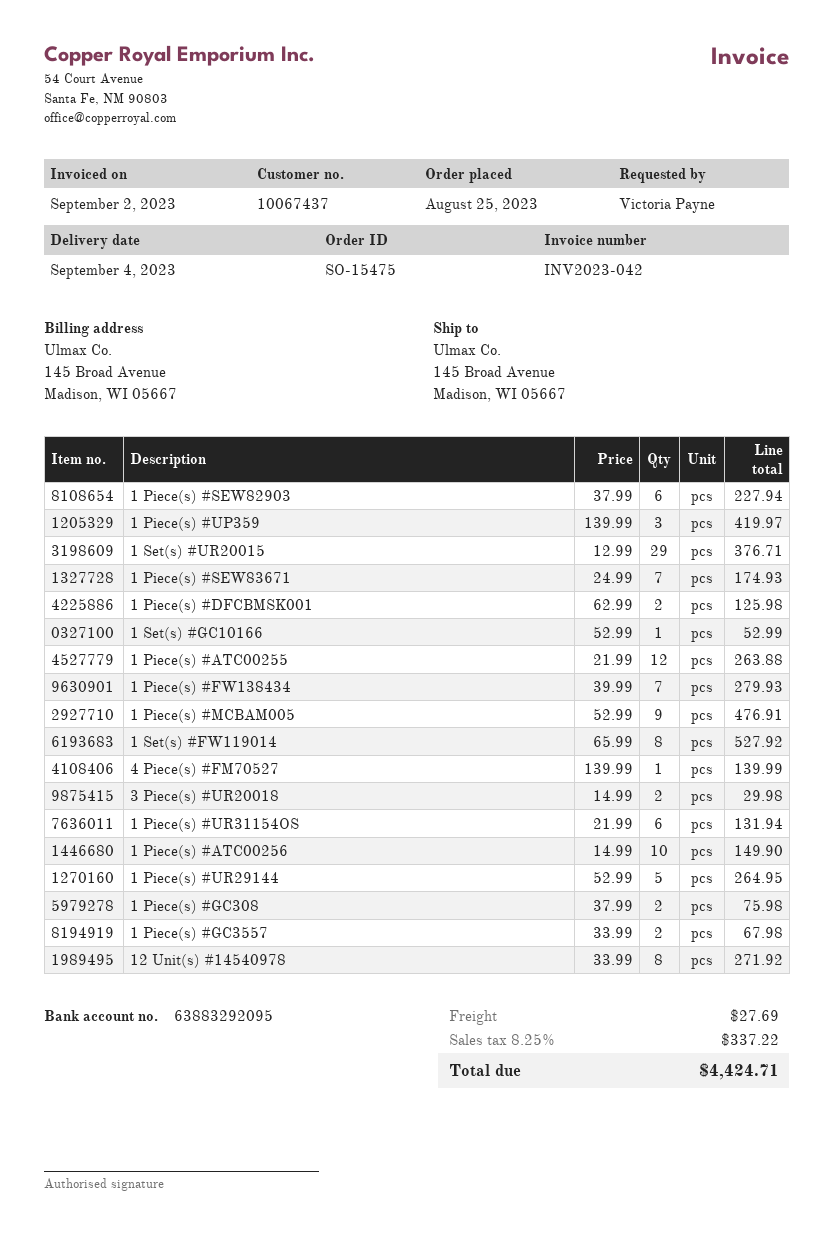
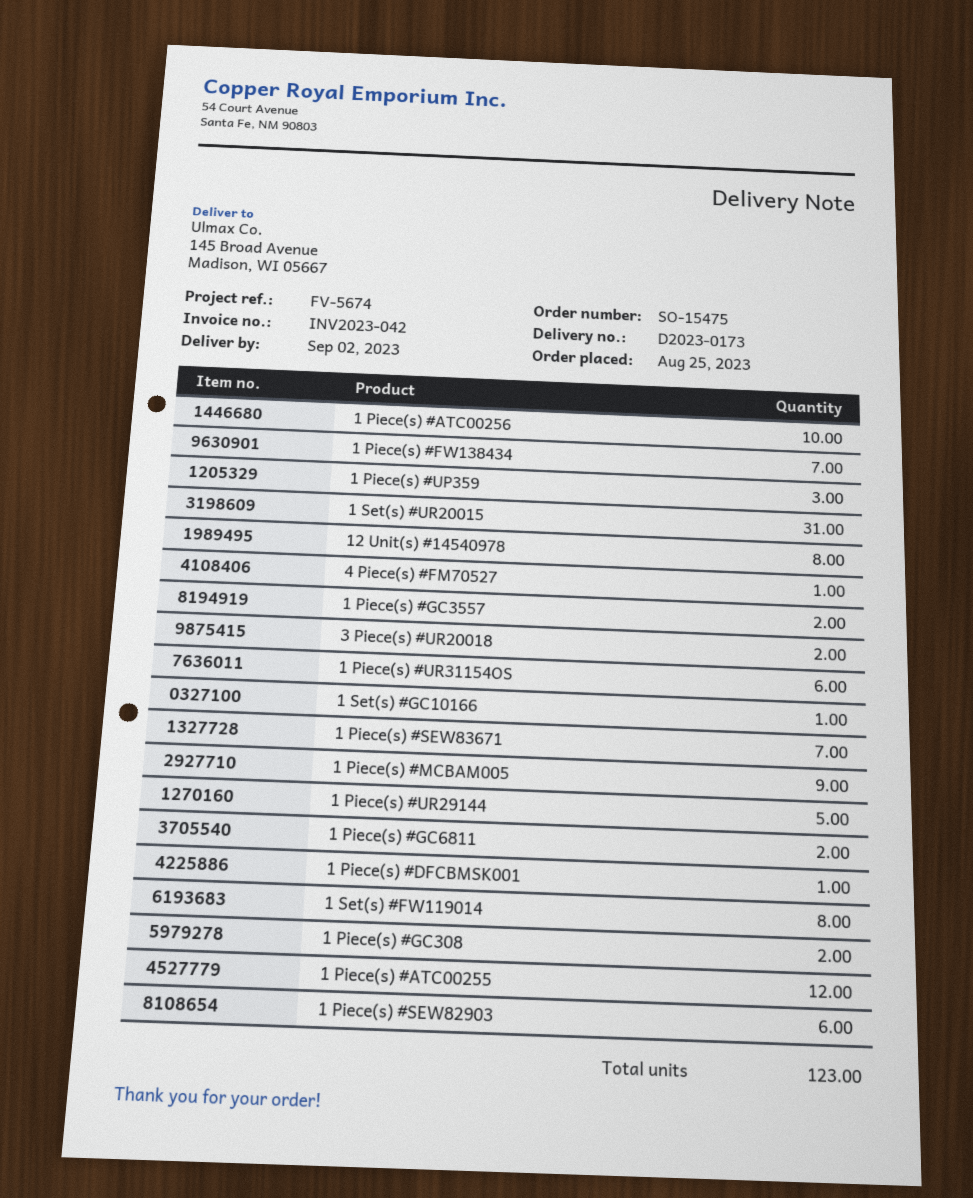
delivery date: 2023-09-04 -> 2023-09-02
1 Set(s) #UR20015: 29 -> 31
1 Piece(s) #DFCBMSK001: 2 -> 1
1 Piece(s) #GC6811: none -> 2

